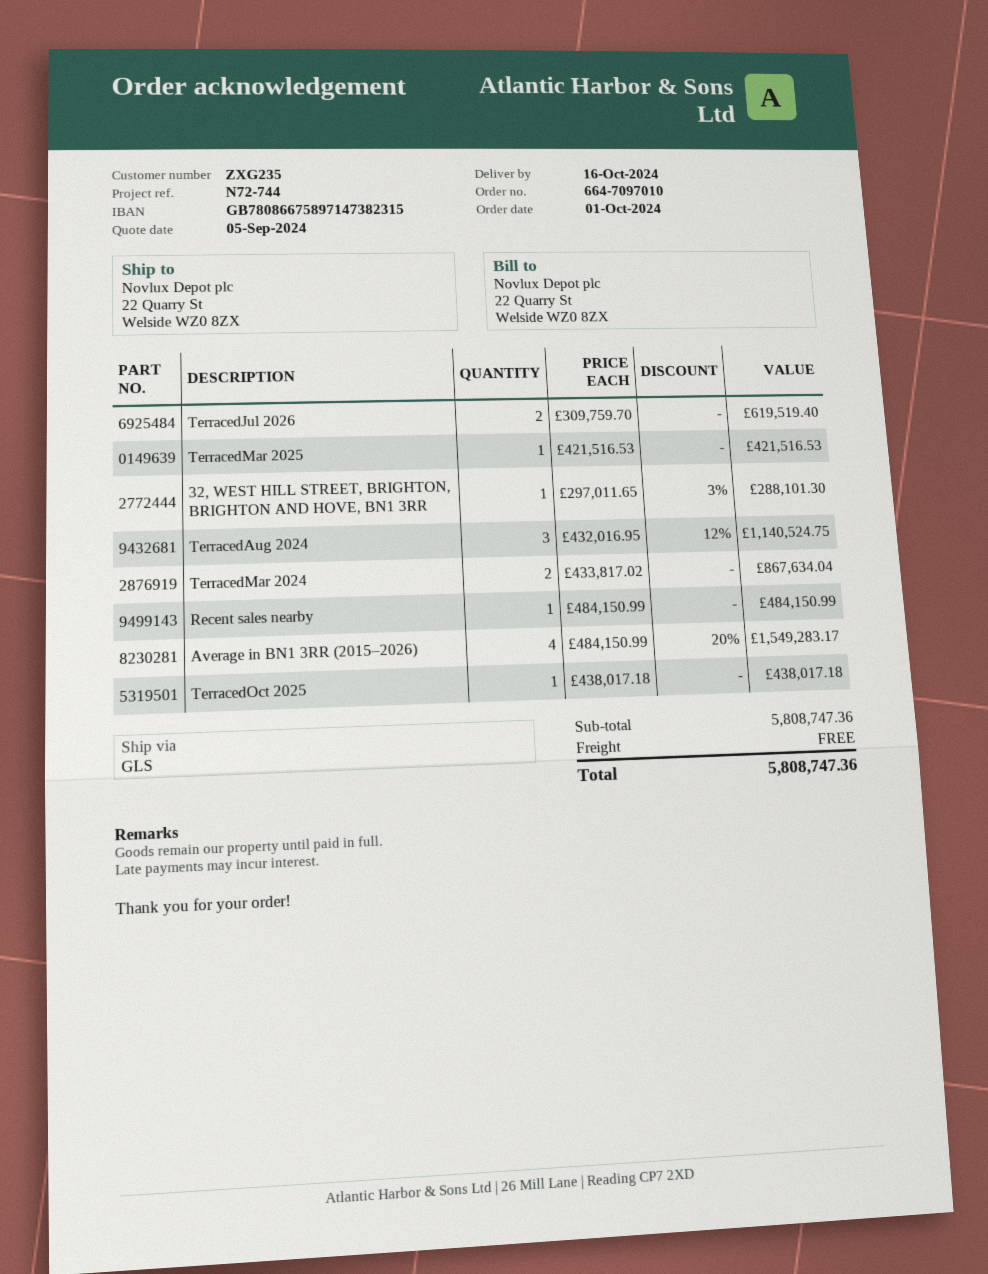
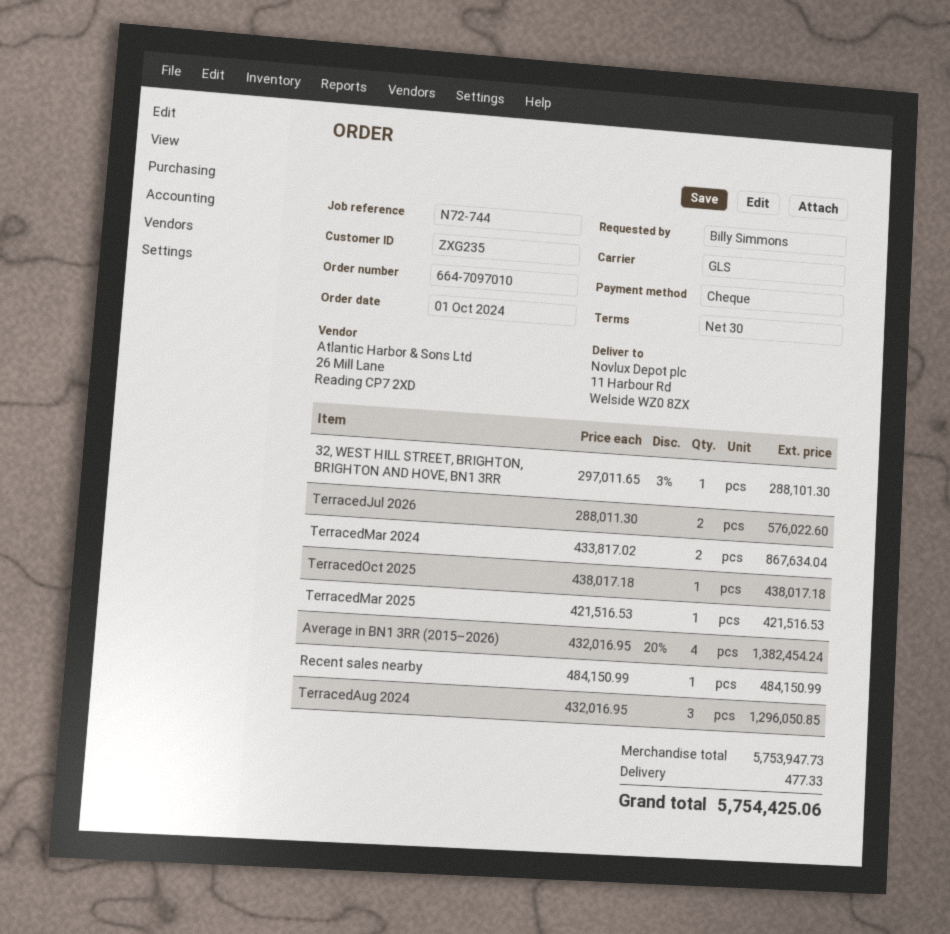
ship to: 22 Quarry St, Welside WZ0 8ZX -> 11 Harbour Rd, Welside WZ0 8ZX
TerracedJul 2026: 2 x 309759.70 = 619519.40 -> 2 x 288011.30 = 576022.60
TerracedAug 2024: 3 x 432016.95 - 12% = 1140524.75 -> 3 x 432016.95 = 1296050.85
Average in BN1 3RR (2015–2026): 4 x 484150.99 - 20% = 1549283.17 -> 4 x 432016.95 - 20% = 1382454.24
subtotal: 5808747.36 -> 5753947.73
shipping: 0.00 -> 477.33
total: 5808747.36 -> 5754425.06

